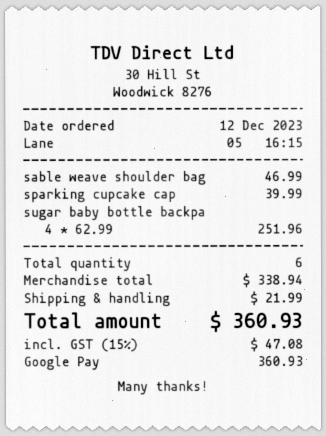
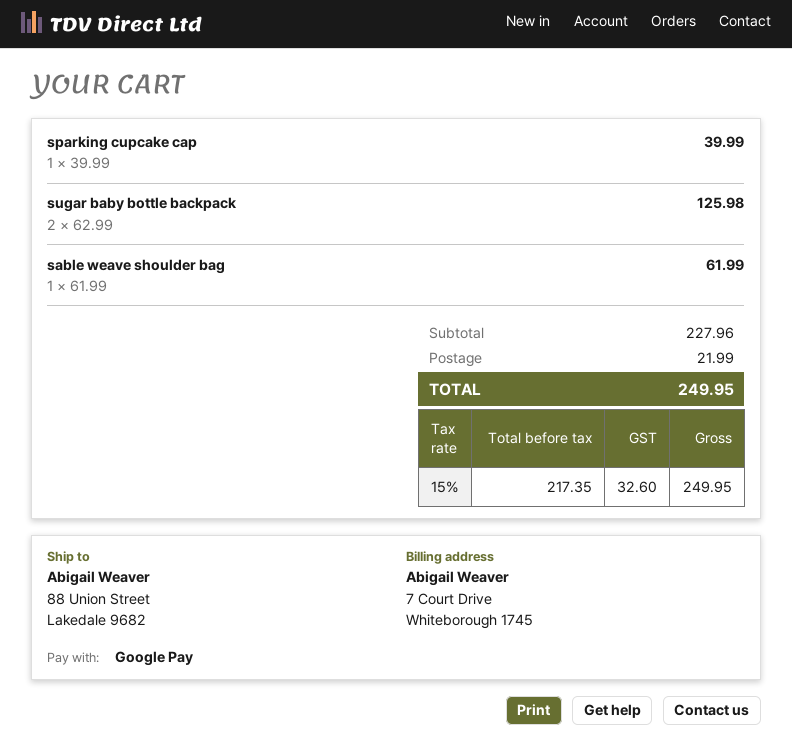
sable weave shoulder bag: 1 x 46.99 = 46.99 -> 1 x 61.99 = 61.99
sugar baby bottle backpa: 4 x 62.99 = 251.96 -> 2 x 62.99 = 125.98
subtotal: 338.94 -> 227.96
tax: 15% = 47.08 -> 15% = 32.60
total: 360.93 -> 249.95

